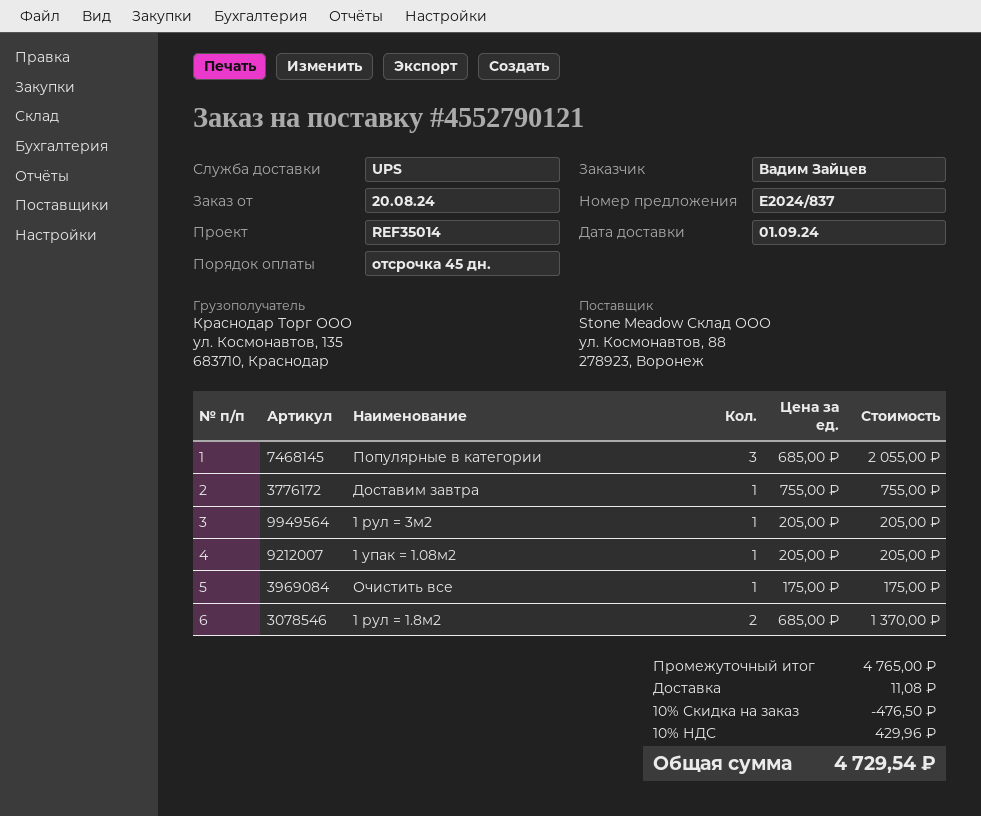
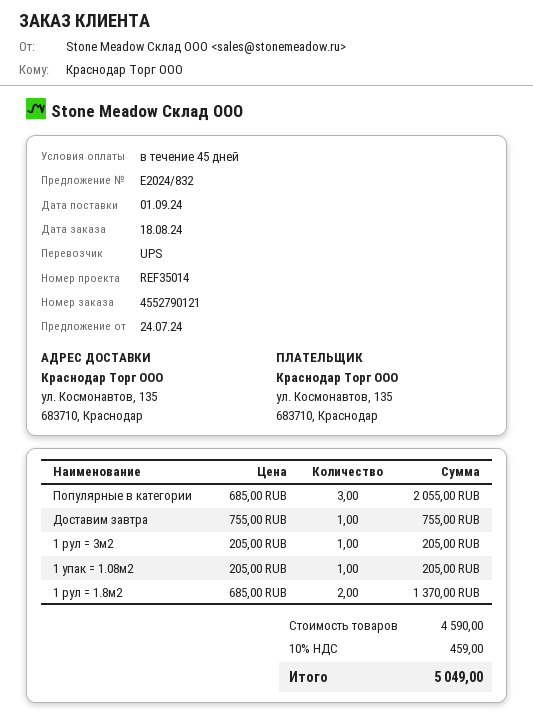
quote number: E2024/837 -> E2024/832
order date: 2024-08-20 -> 2024-08-18
Очистить все: 1 x 175.00 = 175.00 -> none
subtotal: 4765.00 -> 4590.00
discount: 10% = 476.50 -> none
shipping: 11.08 -> none
tax: 10% = 429.96 -> 10% = 459.00
total: 4729.54 -> 5049.00

